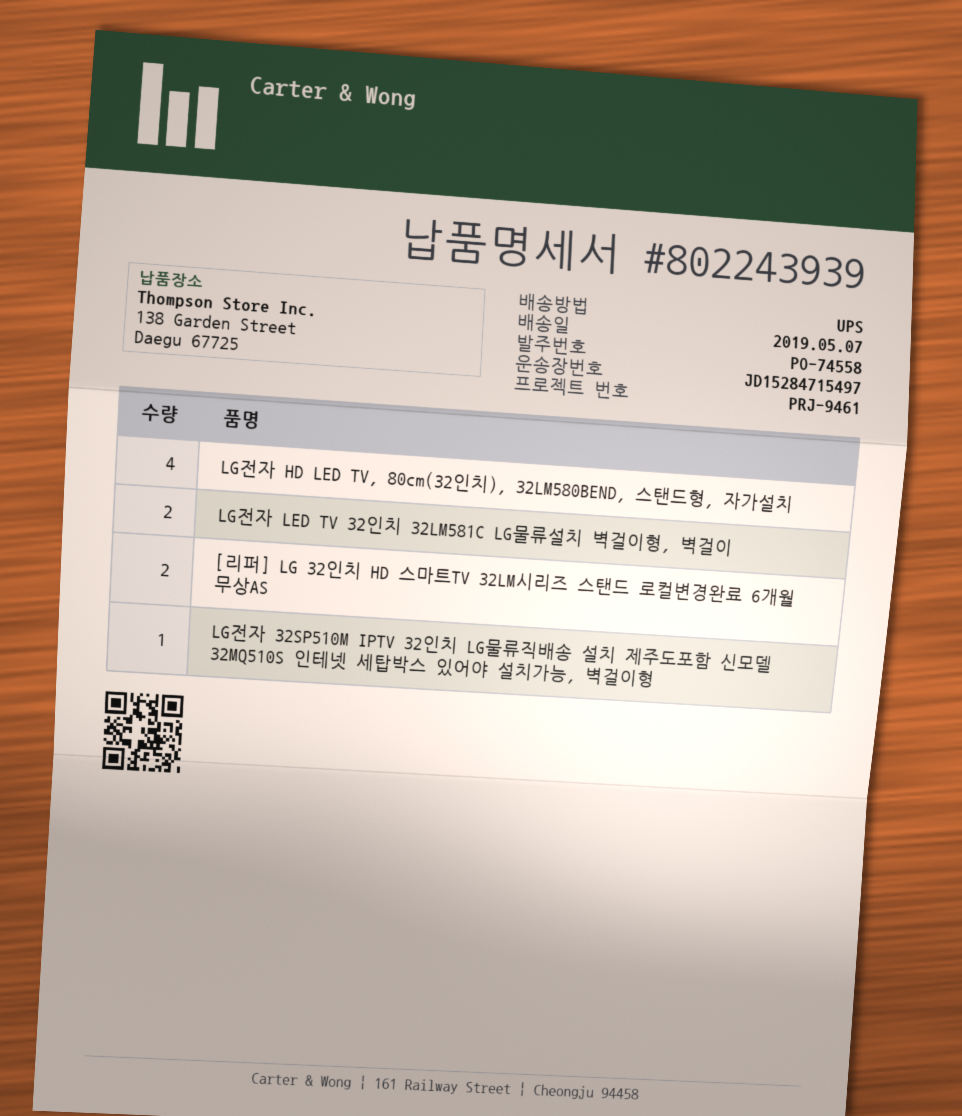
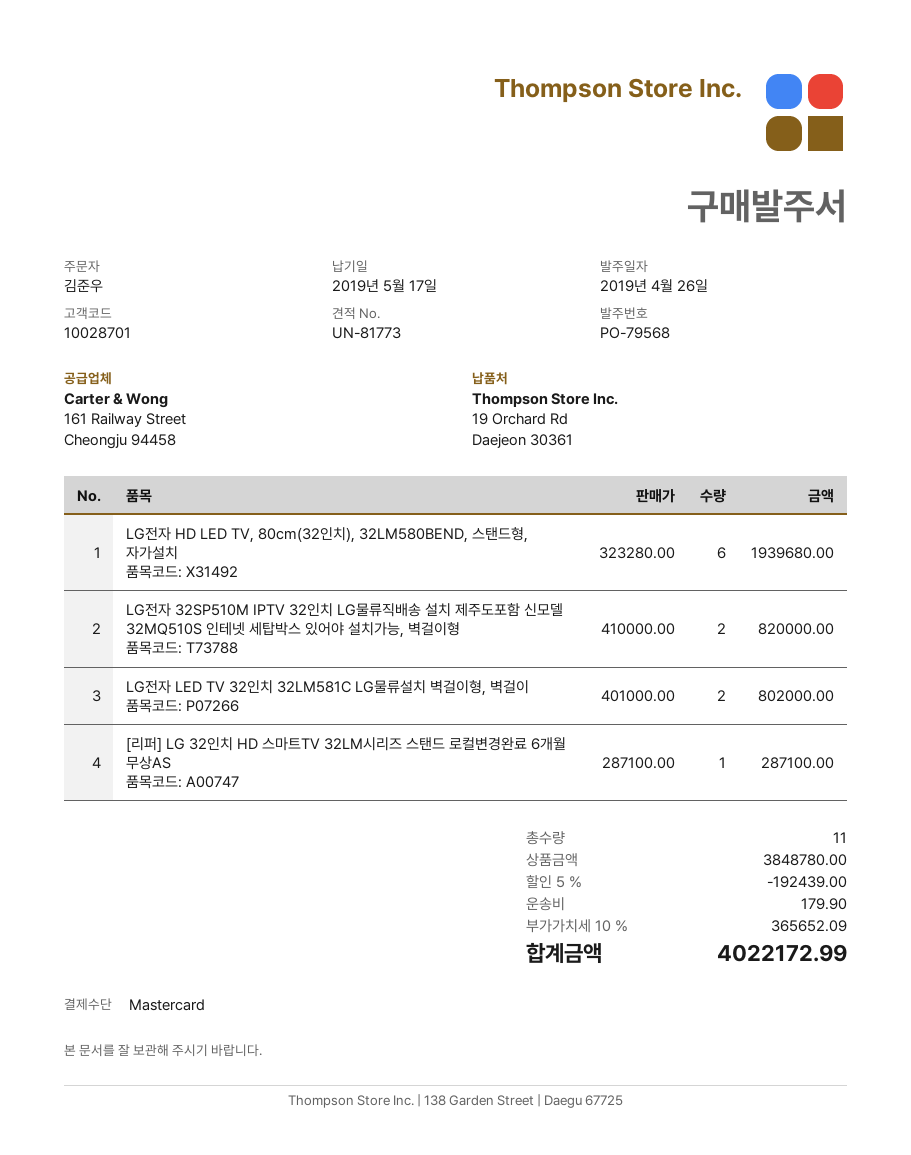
order number: PO-74558 -> PO-79568
delivery date: 2019-05-07 -> 2019-05-17
ship to: 138 Garden Street, Daegu 67725 -> 19 Orchard Rd, Daejeon 30361
LG전자 HD LED TV, 80cm(32인치), 32LM580BEND, 스탠드형, 자가설치: 4 -> 6
[리퍼] LG 32인치 HD 스마트TV 32LM시리즈 스탠드 로컬변경완료 6개월 무상AS: 2 -> 1
LG전자 32SP510M IPTV 32인치 LG물류직배송 설치 제주도포함 신모델 32MQ510S 인테넷 세탑박스 있어야 설치가능, 벽걸이형: 1 -> 2

